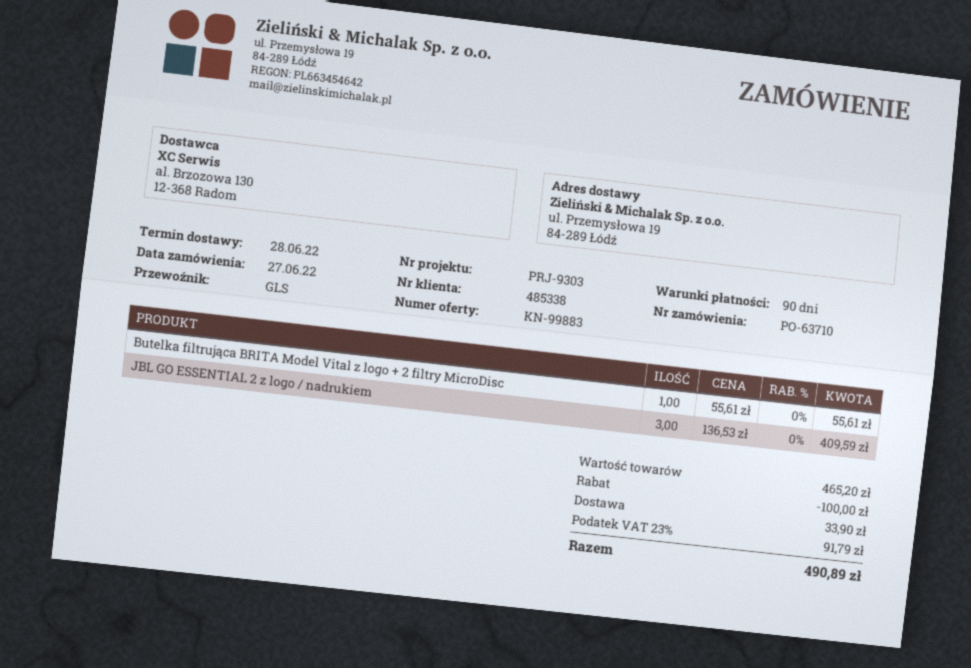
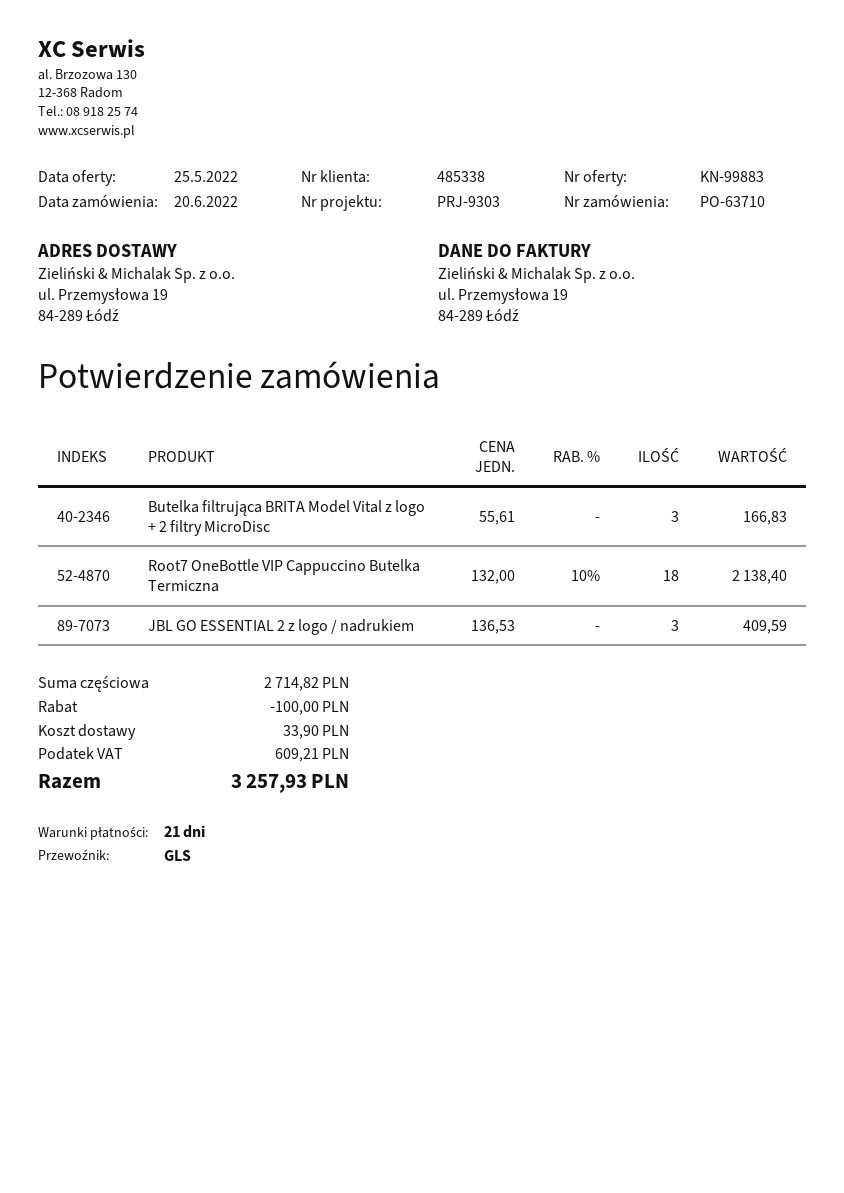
order date: 2022-06-27 -> 2022-06-20
payment terms: 90 days -> 21 days
Butelka filtrująca BRITA Model Vital z logo + 2 filtry MicroDisc: 1 x 55.61 = 55.61 -> 3 x 55.61 = 166.83
Root7 OneBottle VIP Cappuccino Butelka Termiczna: none -> 18 x 132.00 - 10% = 2138.40
subtotal: 465.20 -> 2714.82
tax: 91.79 -> 609.21
total: 490.89 -> 3257.93

